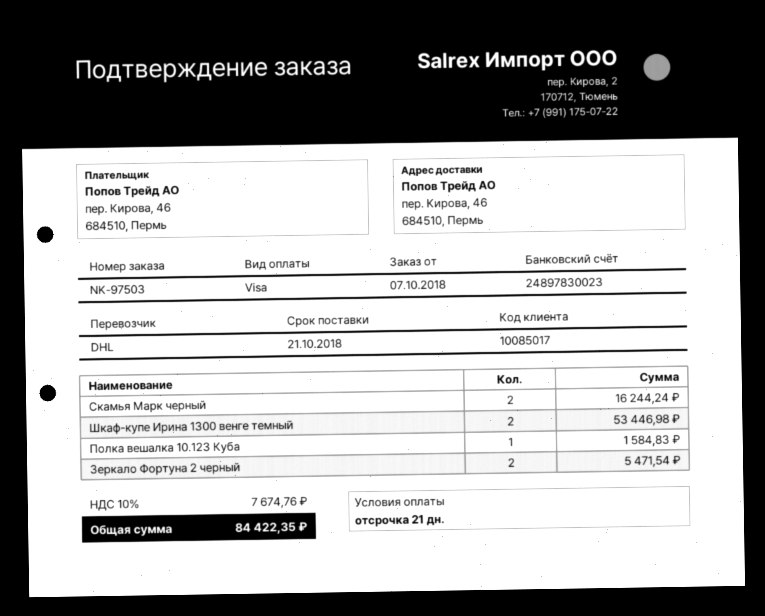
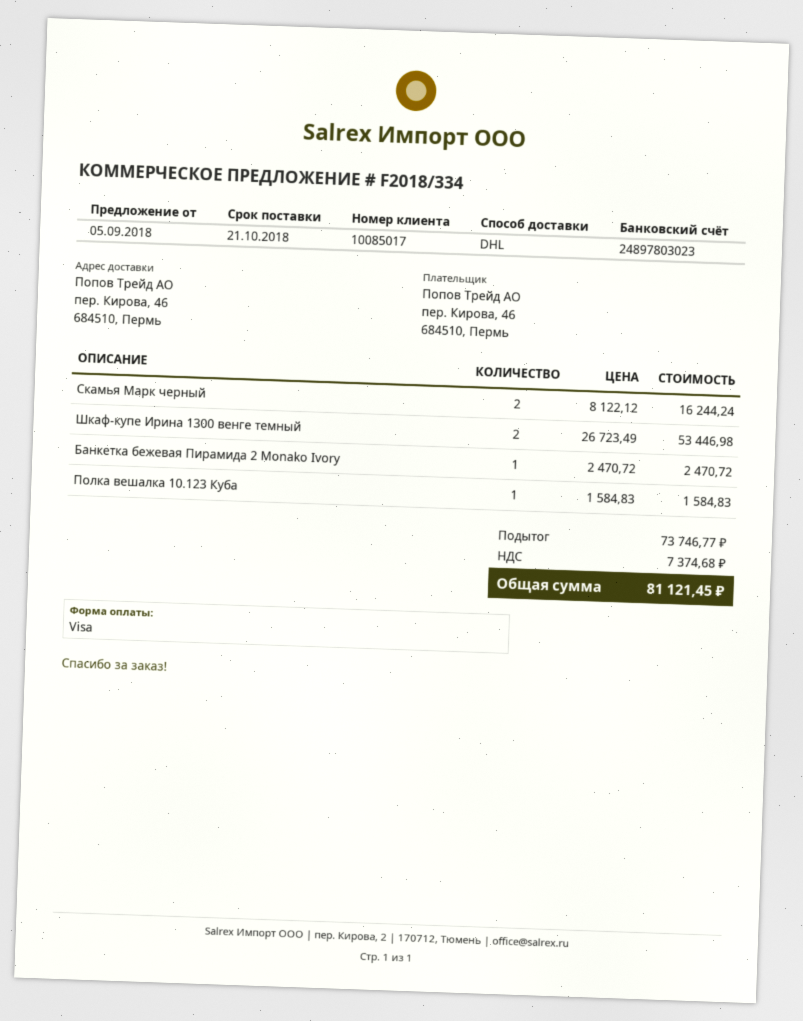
bank account: 24897830023 -> 24897803023
Зеркало Фортуна 2 черный: 2 for 5471.54 -> none
Банкетка бежевая Пирамида 2 Monako Ivory: none -> 1 for 2470.72
tax: 7674.76 -> 7374.68
total: 84422.35 -> 81121.45

